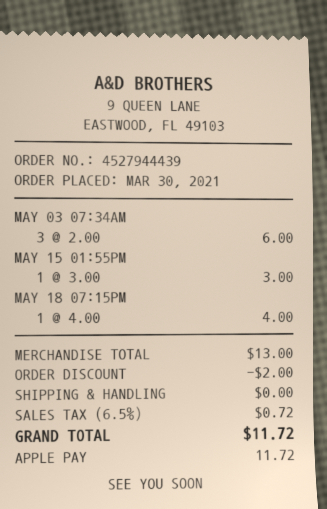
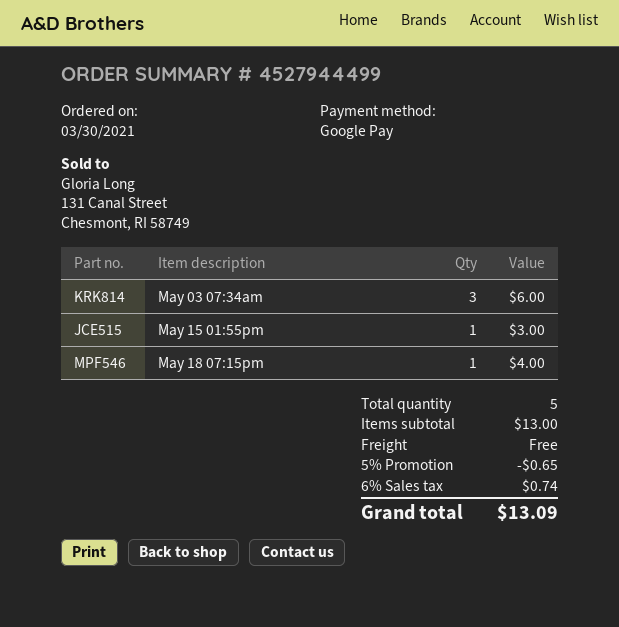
order number: 4527944439 -> 4527944499
payment method: Apple Pay -> Google Pay
discount: 2.00 -> 0.65
tax: 6.5% = 0.72 -> 6% = 0.74
total: 11.72 -> 13.09

